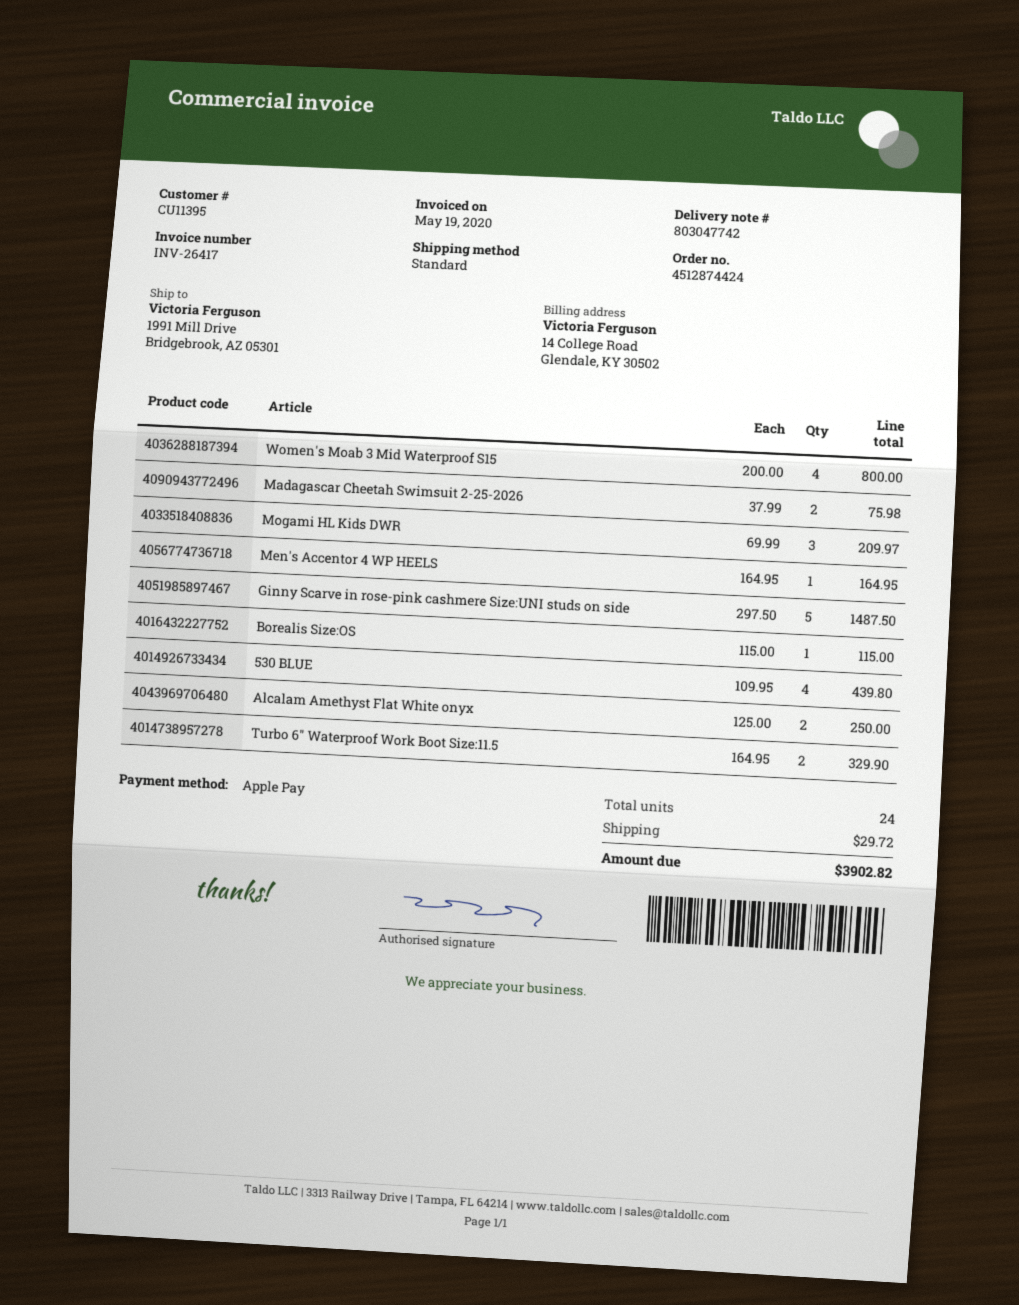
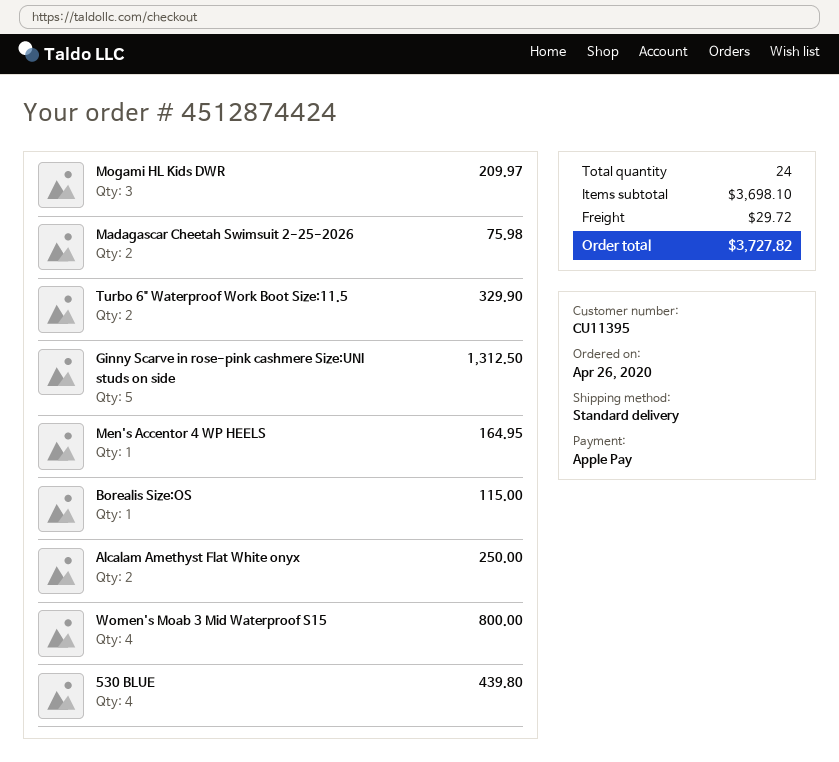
Ginny Scarve in rose-pink cashmere Size:UNI studs on side: 5 for 1487.50 -> 5 for 1312.50
total: 3902.82 -> 3727.82

